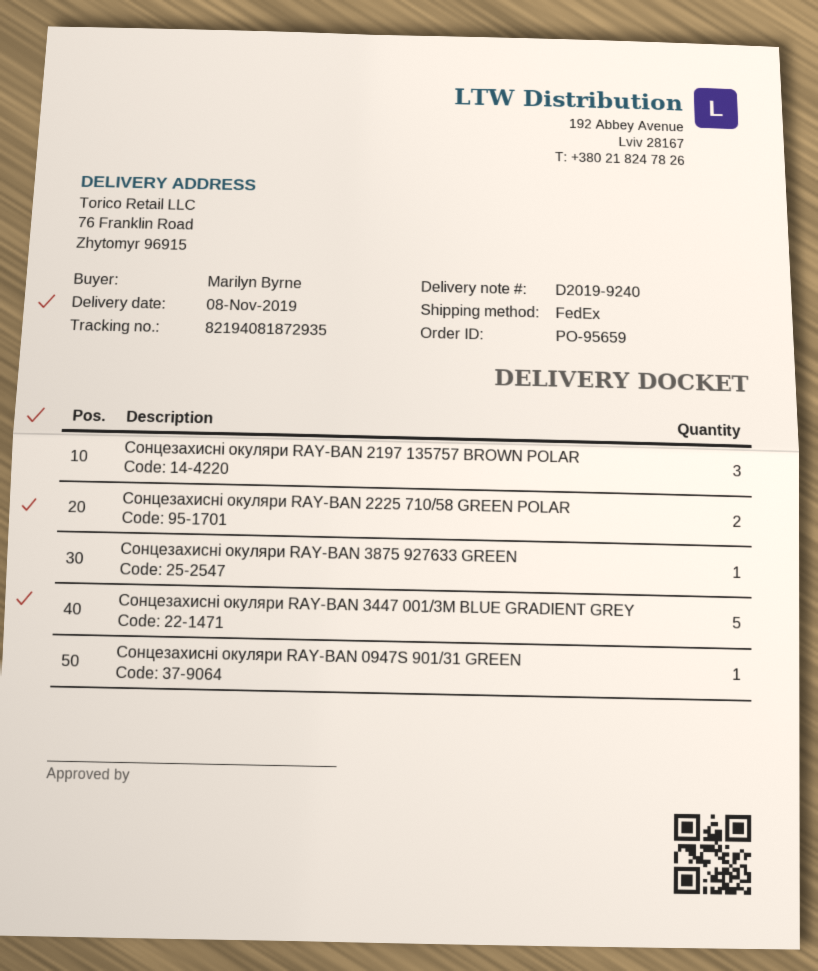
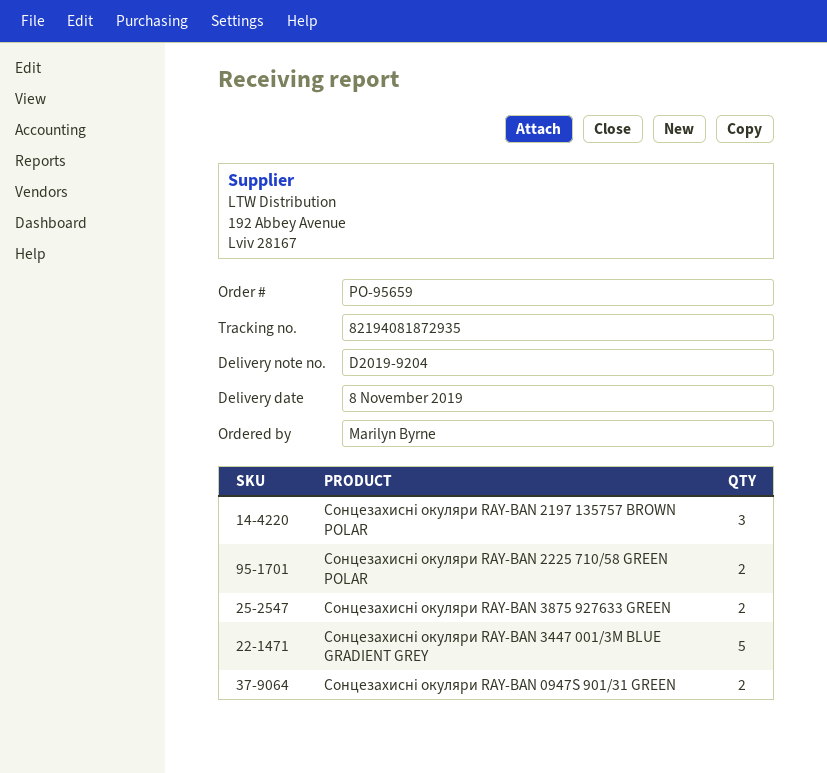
delivery note number: D2019-9240 -> D2019-9204
Сонцезахисні окуляри RAY-BAN 3875 927633 GREEN: 1 -> 2
Сонцезахисні окуляри RAY-BAN 0947S 901/31 GREEN: 1 -> 2

